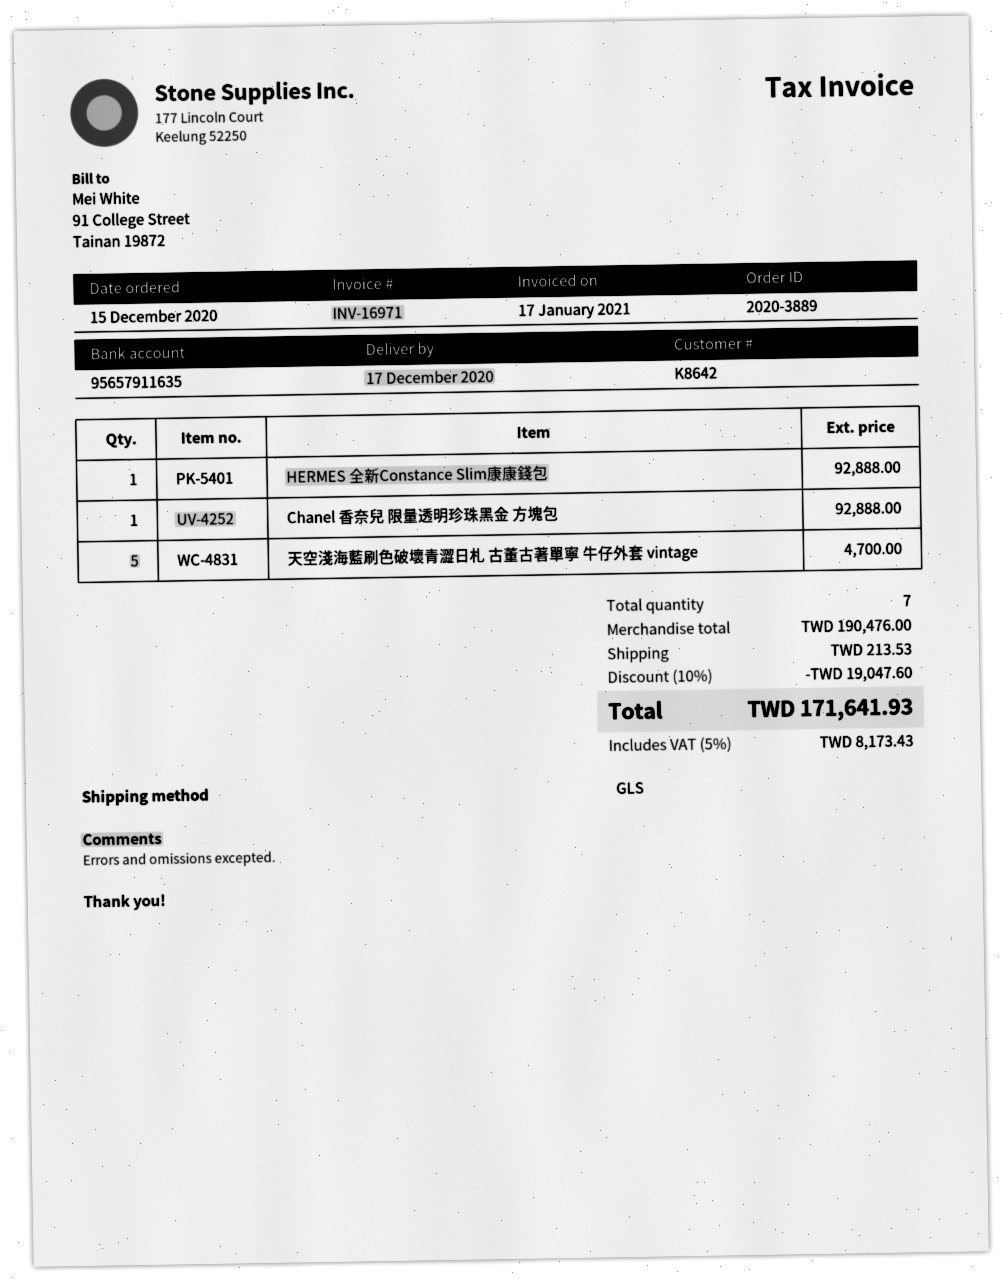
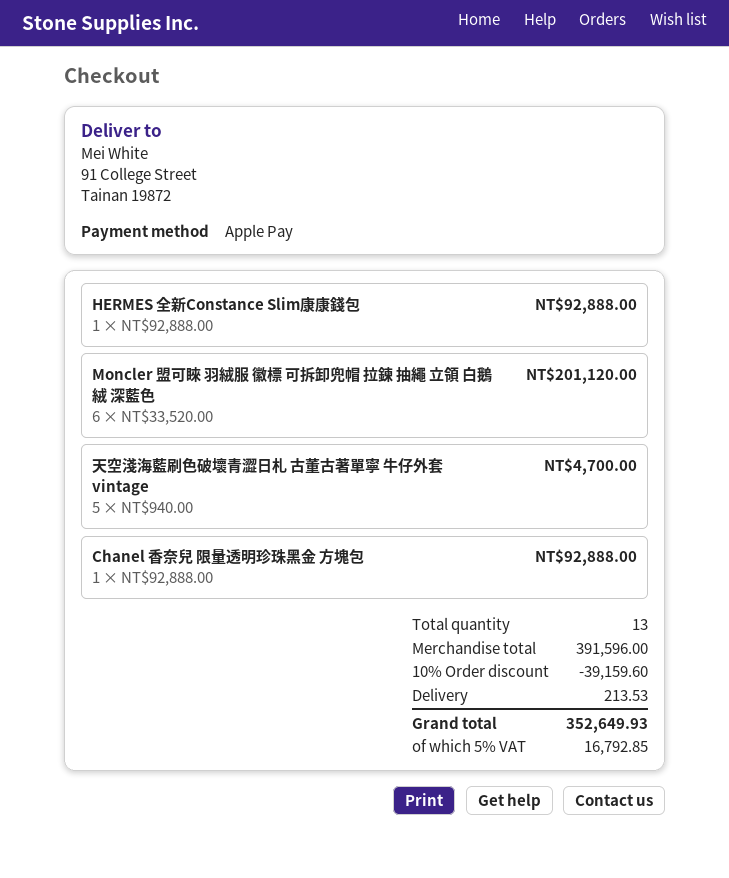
Moncler 盟可睞 羽絨服 徽標 可拆卸兜帽 拉鍊 抽繩 立領 白鵝絨 深藍色: none -> 6 for 201120.00
total quantity: 7 -> 13
subtotal: 190476.00 -> 391596.00
discount: 10% = 19047.60 -> 10% = 39159.60
tax: 5% = 8173.43 -> 5% = 16792.85
total: 171641.93 -> 352649.93

